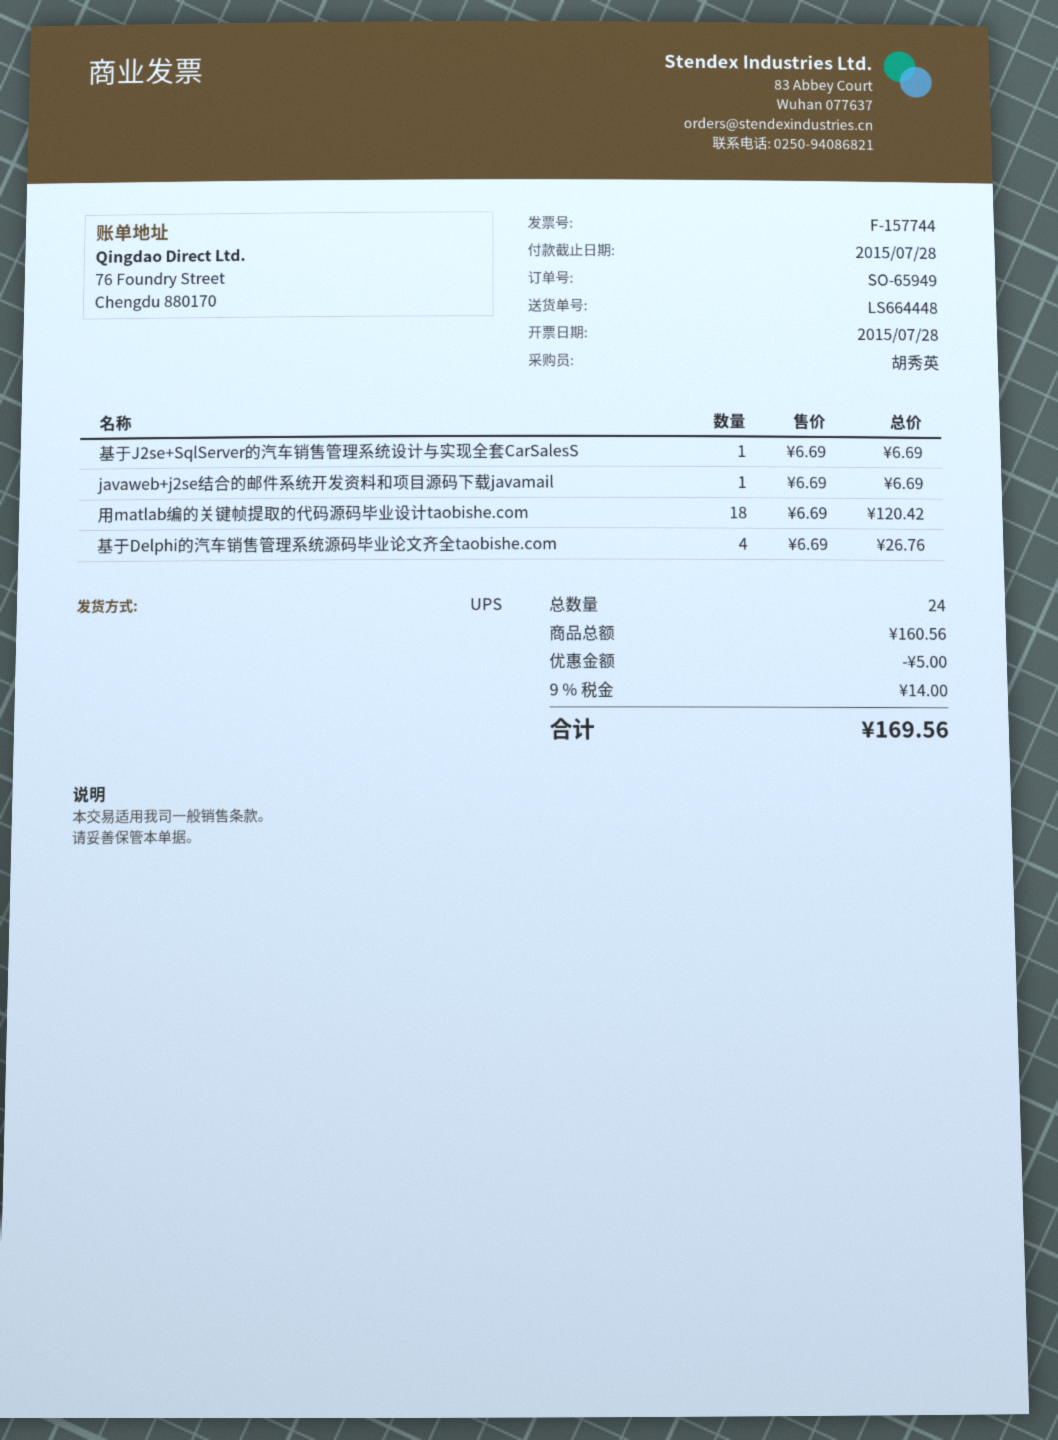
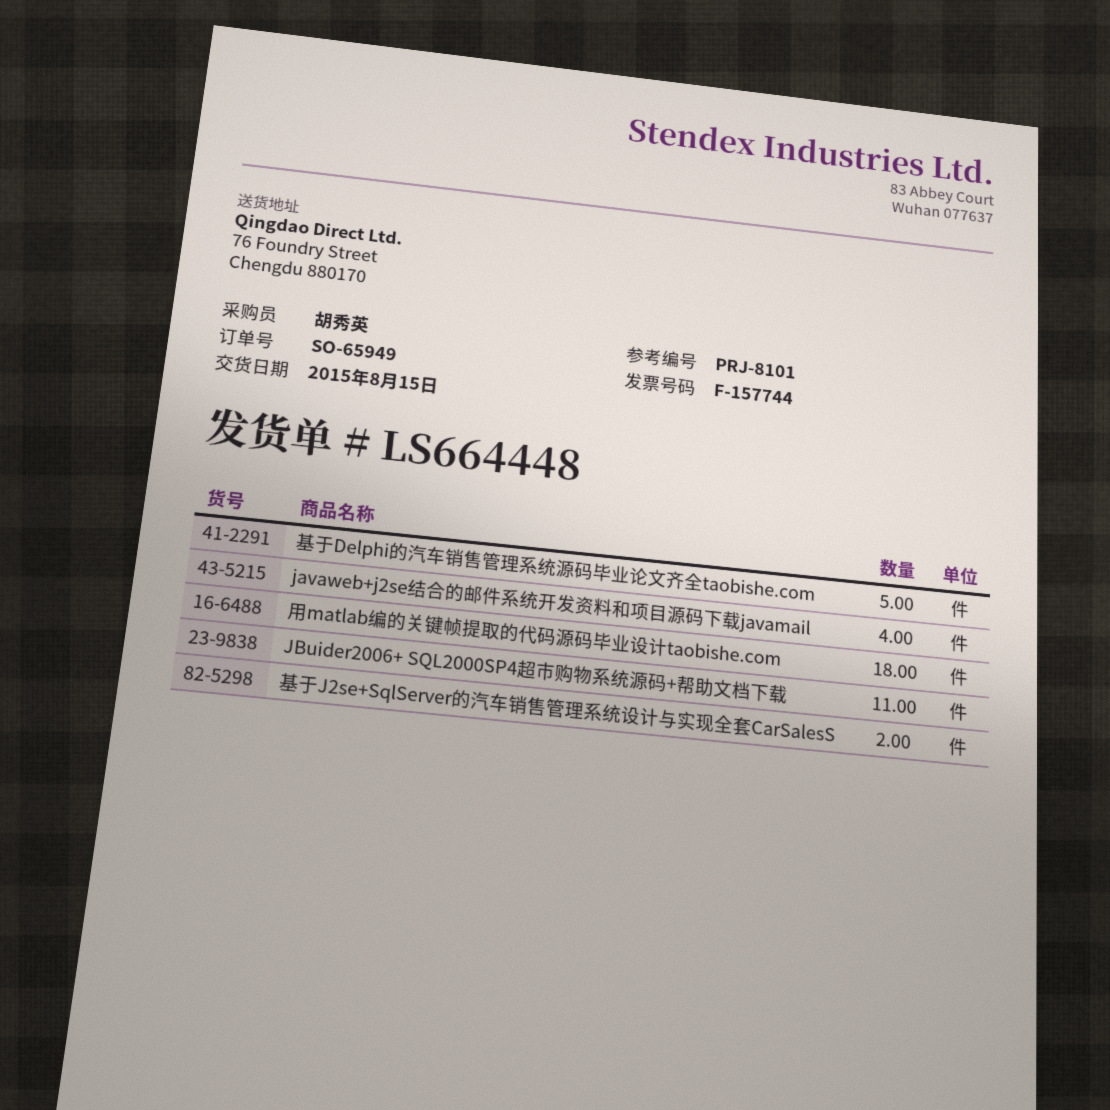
基于J2se+SqlServer的汽车销售管理系统设计与实现全套CarSalesS: 1 -> 2
javaweb+j2se结合的邮件系统开发资料和项目源码下载javamail: 1 -> 4
基于Delphi的汽车销售管理系统源码毕业论文齐全taobishe.com: 4 -> 5
JBuider2006+ SQL2000SP4超市购物系统源码+帮助文档下载: none -> 11

